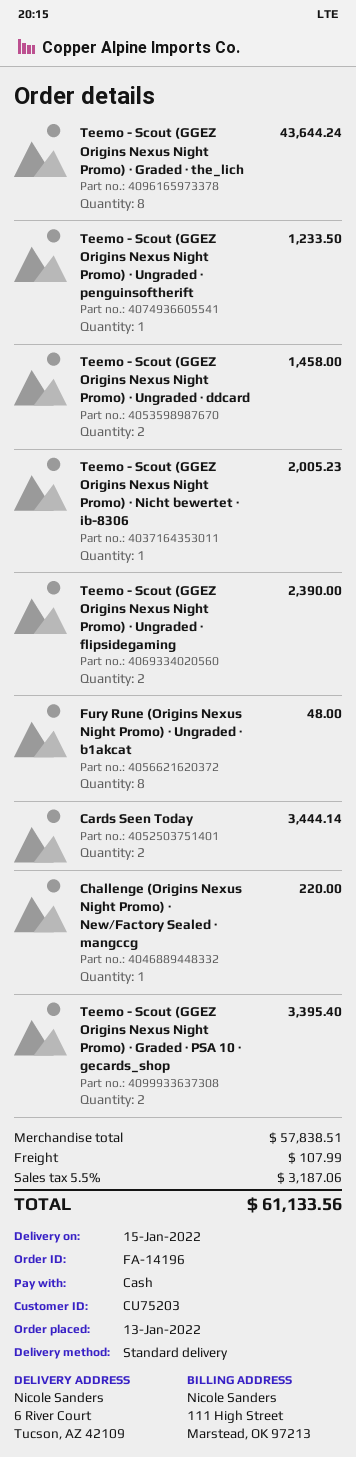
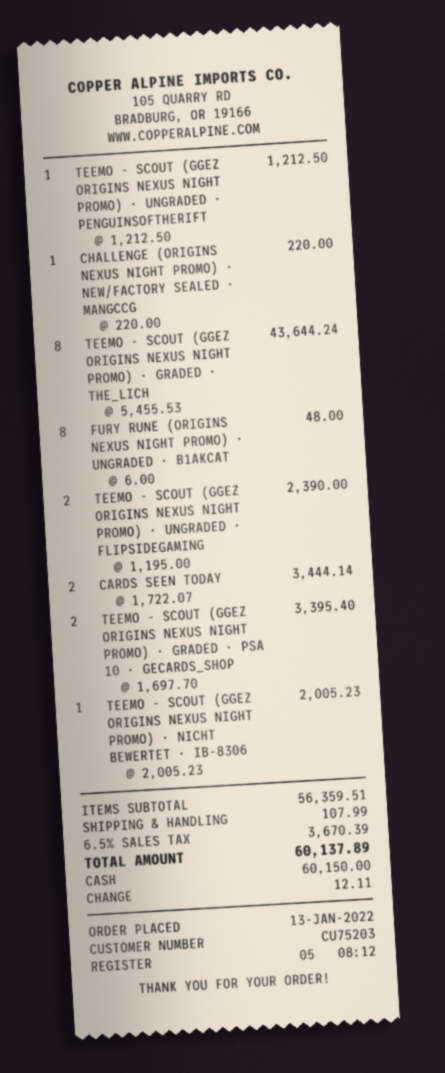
Teemo - Scout (GGEZ Origins Nexus Night Promo) · Ungraded · penguinsoftherift: 1 for 1233.50 -> 1 for 1212.50
Teemo - Scout (GGEZ Origins Nexus Night Promo) · Ungraded · ddcard: 2 for 1458.00 -> none
subtotal: 57838.51 -> 56359.51
tax: 5.5% = 3187.06 -> 6.5% = 3670.39
total: 61133.56 -> 60137.89

